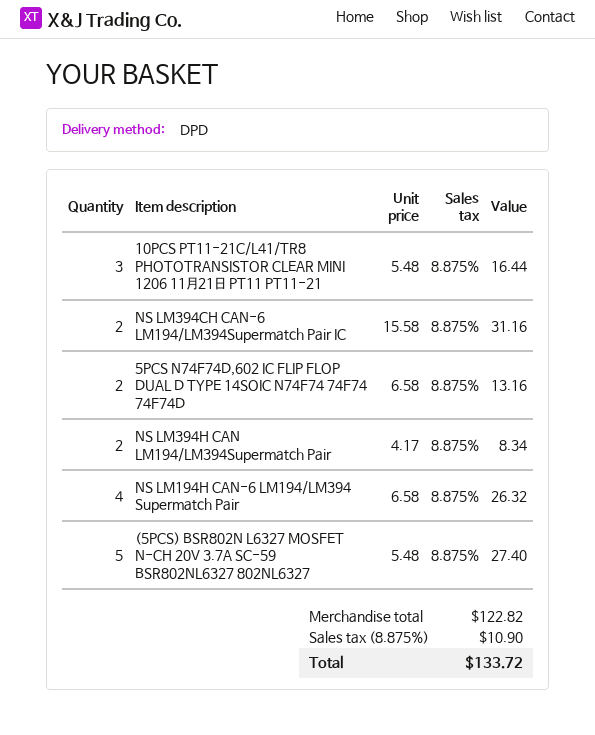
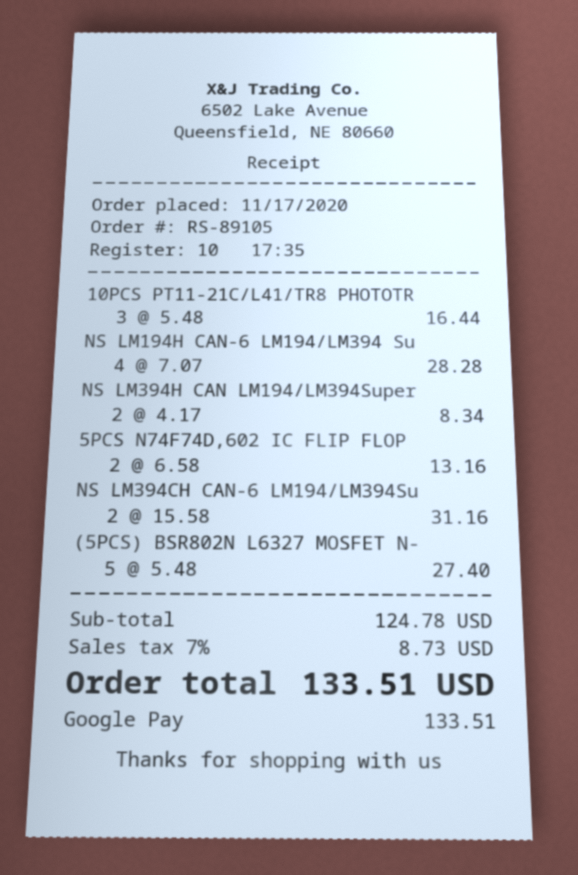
NS LM194H CAN-6 LM194/LM394 Supermatch Pair: 4 x 6.58 = 26.32 -> 4 x 7.07 = 28.28
subtotal: 122.82 -> 124.78
tax: 8.875% = 10.90 -> 7% = 8.73
total: 133.72 -> 133.51

